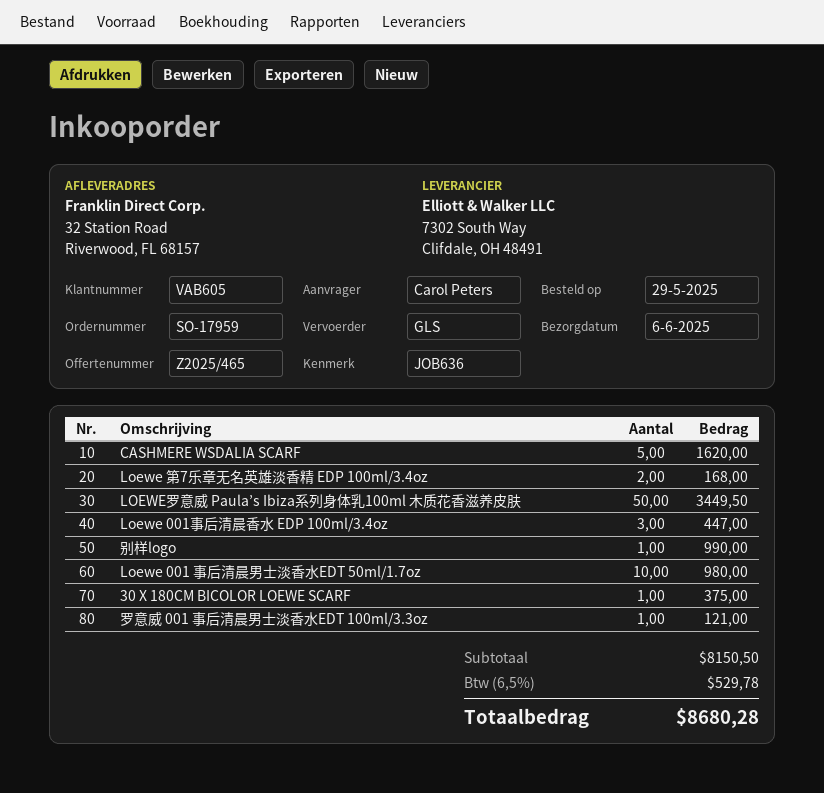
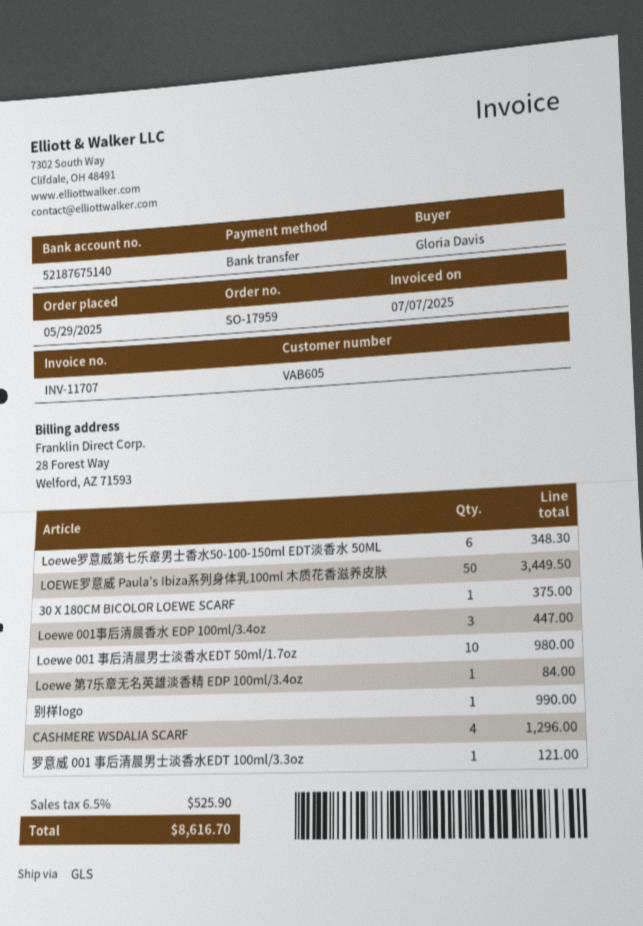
ordered by: Carol Peters -> Gloria Davis
CASHMERE WSDALIA SCARF: 5 for 1620.00 -> 4 for 1296.00
Loewe 第7乐章无名英雄淡香精 EDP 100ml/3.4oz: 2 for 168.00 -> 1 for 84.00
Loewe罗意威第七乐章男士香水50-100-150ml EDT淡香水 50ML: none -> 6 for 348.30
tax: 6.5% = 529.78 -> 6.5% = 525.90
total: 8680.28 -> 8616.70

